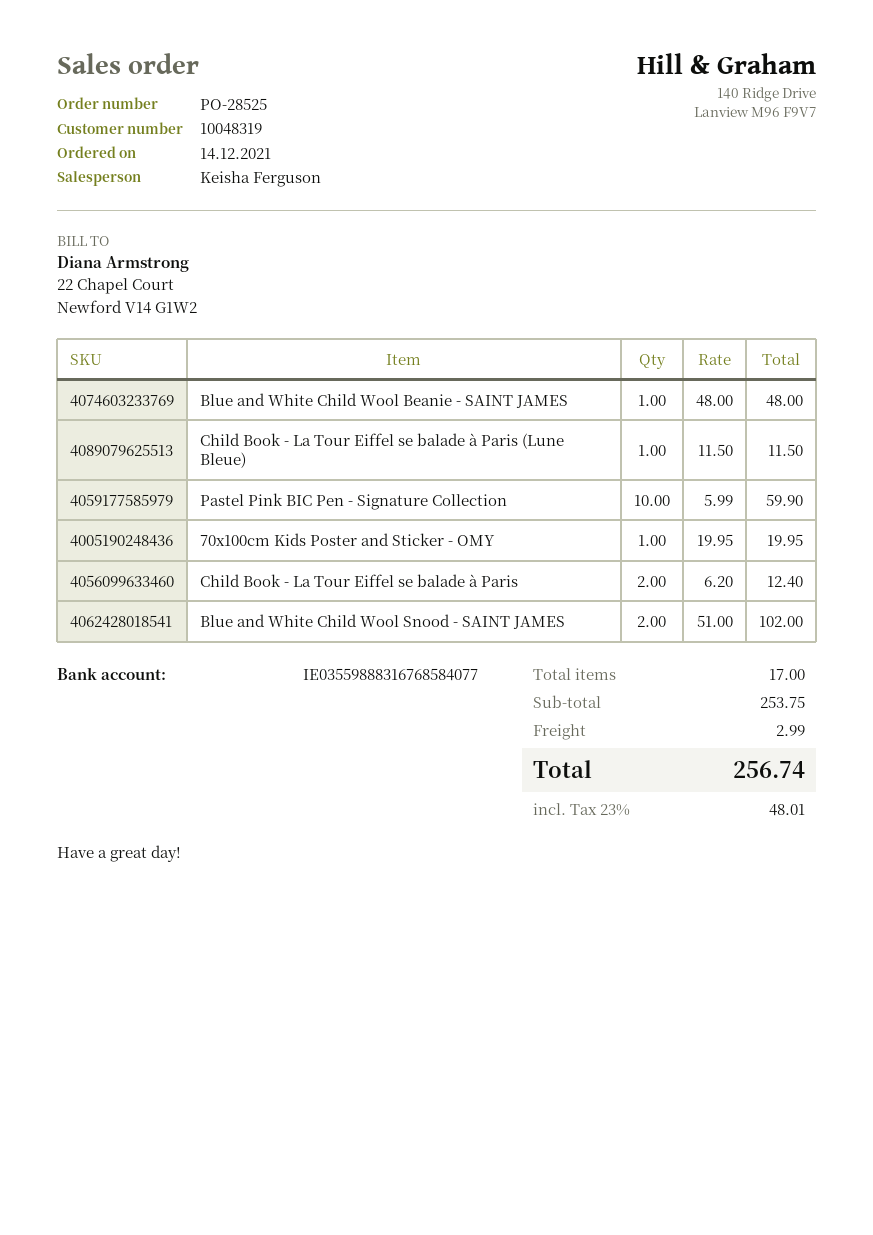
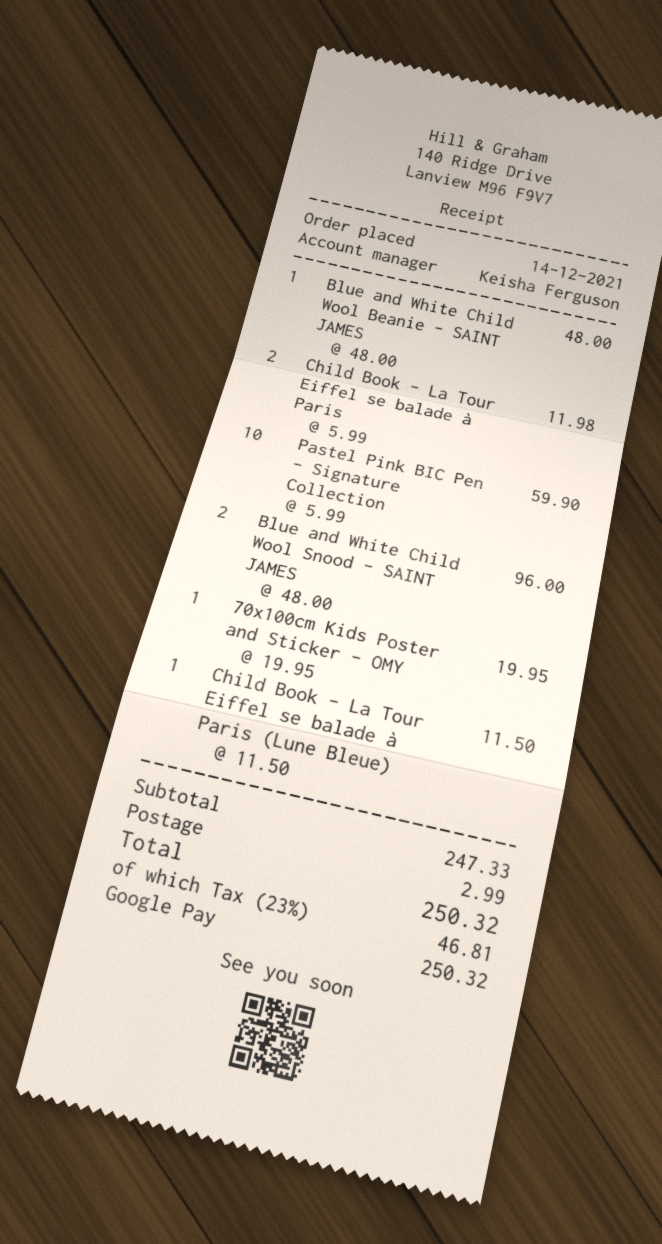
Child Book - La Tour Eiffel se balade à Paris: 2 x 6.20 = 12.40 -> 2 x 5.99 = 11.98
Blue and White Child Wool Snood - SAINT JAMES: 2 x 51.00 = 102.00 -> 2 x 48.00 = 96.00
subtotal: 253.75 -> 247.33
tax: 23% = 48.01 -> 23% = 46.81
total: 256.74 -> 250.32

